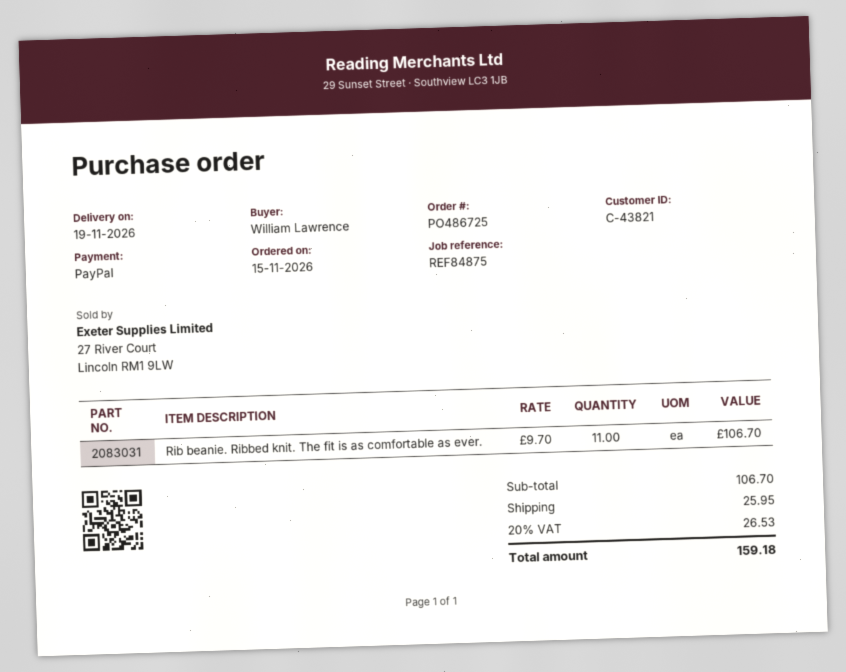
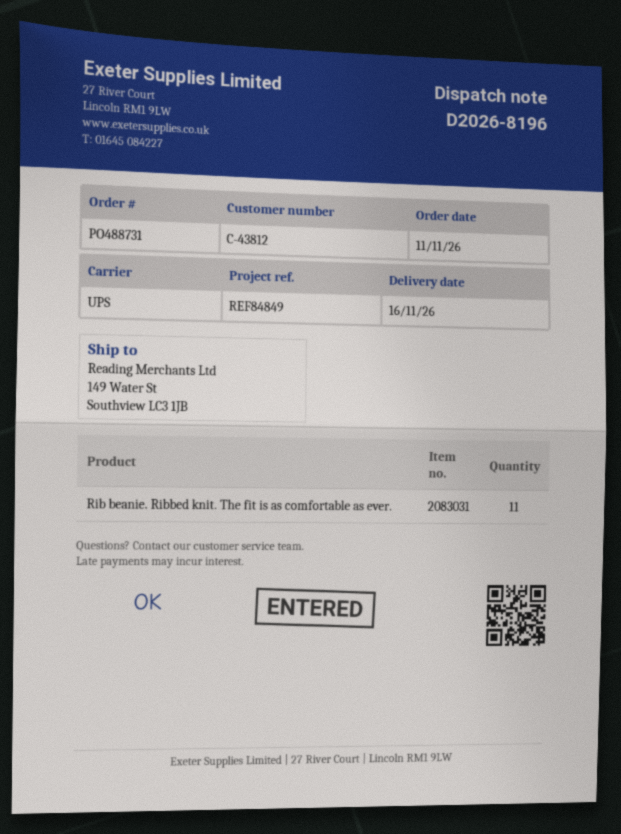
order number: PO486725 -> PO488731
order date: 2026-11-15 -> 2026-11-11
delivery date: 2026-11-19 -> 2026-11-16
customer number: C-43821 -> C-43812
reference: REF84875 -> REF84849

